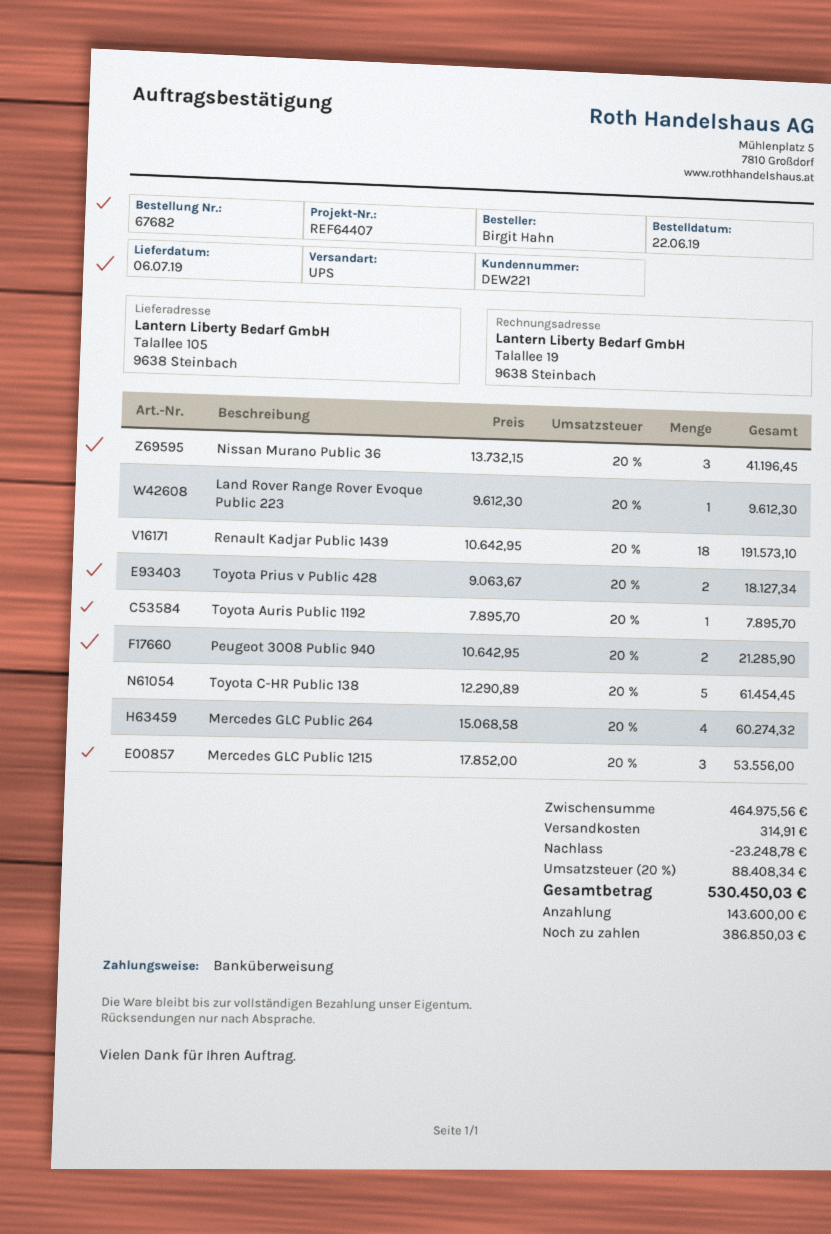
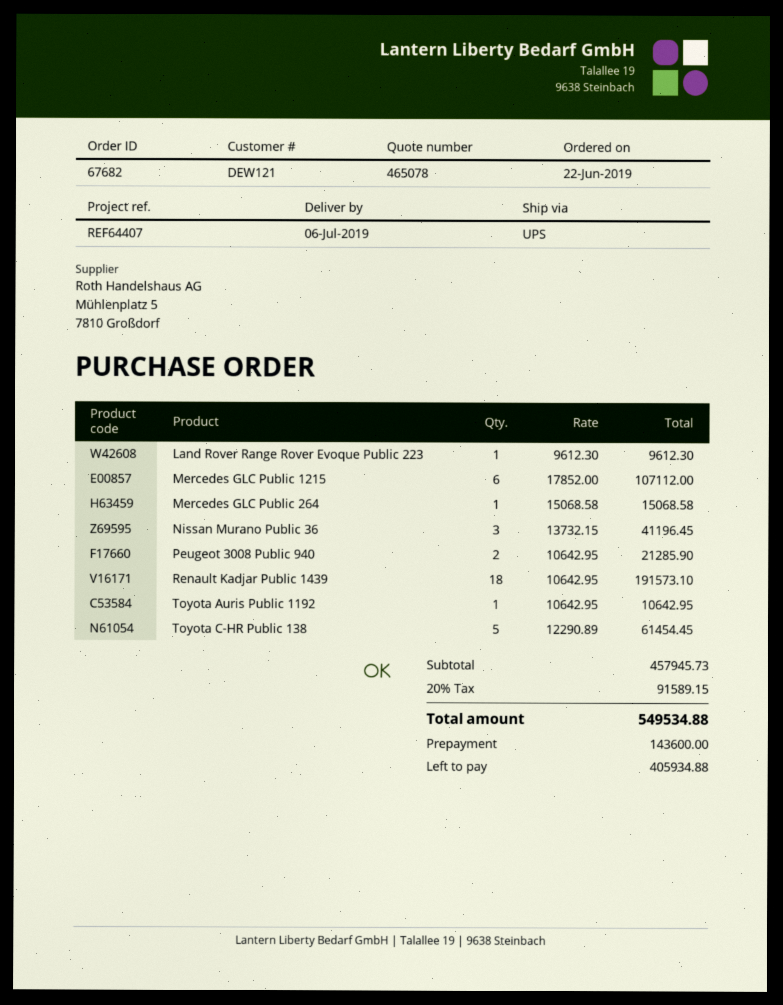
customer number: DEW221 -> DEW121
Toyota Prius v Public 428: 2 x 9063.67 = 18127.34 -> none
Toyota Auris Public 1192: 1 x 7895.70 = 7895.70 -> 1 x 10642.95 = 10642.95
Mercedes GLC Public 264: 4 x 15068.58 = 60274.32 -> 1 x 15068.58 = 15068.58
Mercedes GLC Public 1215: 3 x 17852.00 = 53556.00 -> 6 x 17852.00 = 107112.00
subtotal: 464975.56 -> 457945.73
discount: 23248.78 -> none
shipping: 314.91 -> none
tax: 20% = 88408.34 -> 20% = 91589.15
total: 530450.03 -> 549534.88
balance: 386850.03 -> 405934.88

